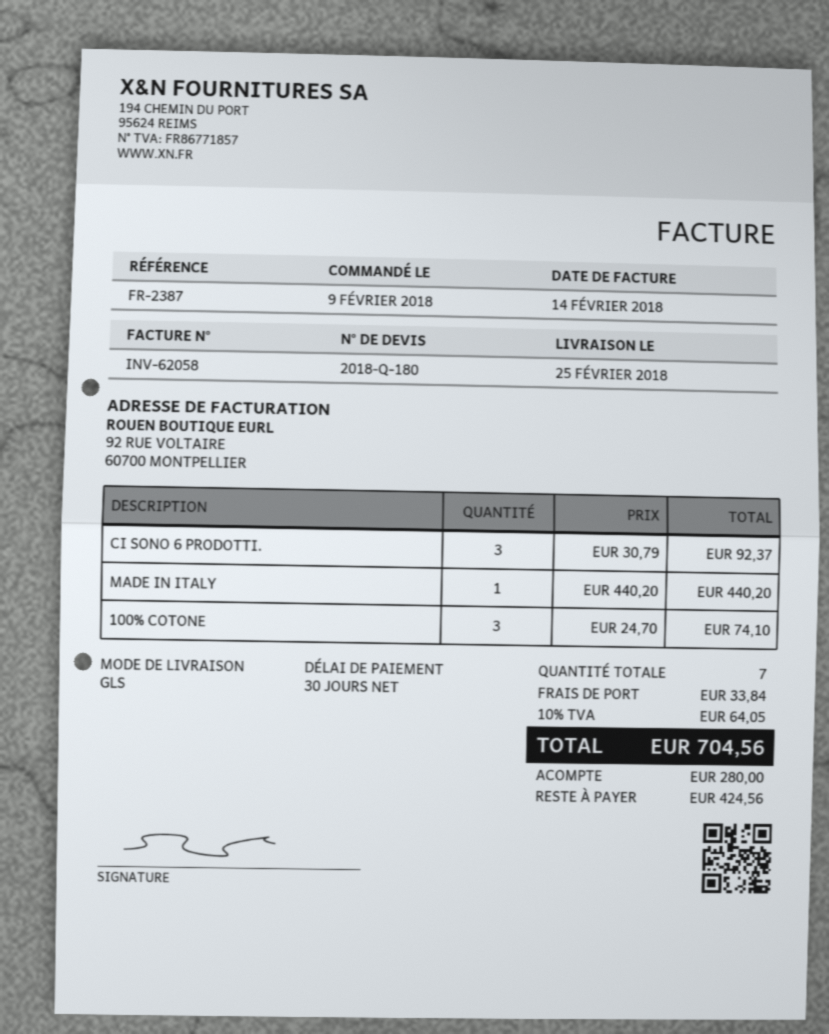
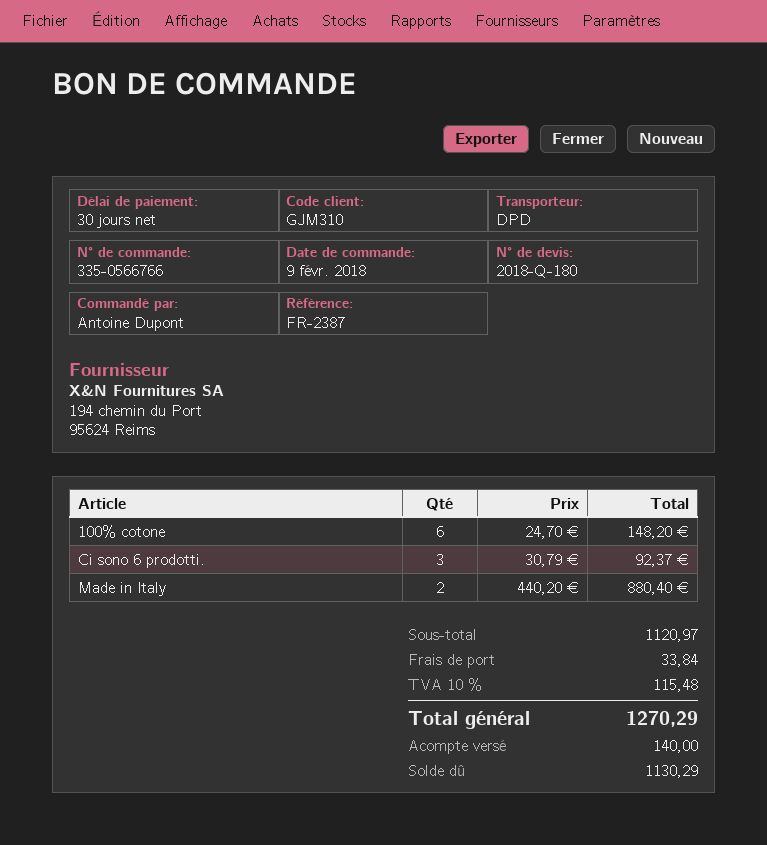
shipping method: GLS -> DPD
MADE IN ITALY: 1 x 440.20 = 440.20 -> 2 x 440.20 = 880.40
100% COTONE: 3 x 24.70 = 74.10 -> 6 x 24.70 = 148.20
tax: 10% = 64.05 -> 10% = 115.48
total: 704.56 -> 1270.29
deposit: 280.00 -> 140.00
balance: 424.56 -> 1130.29

